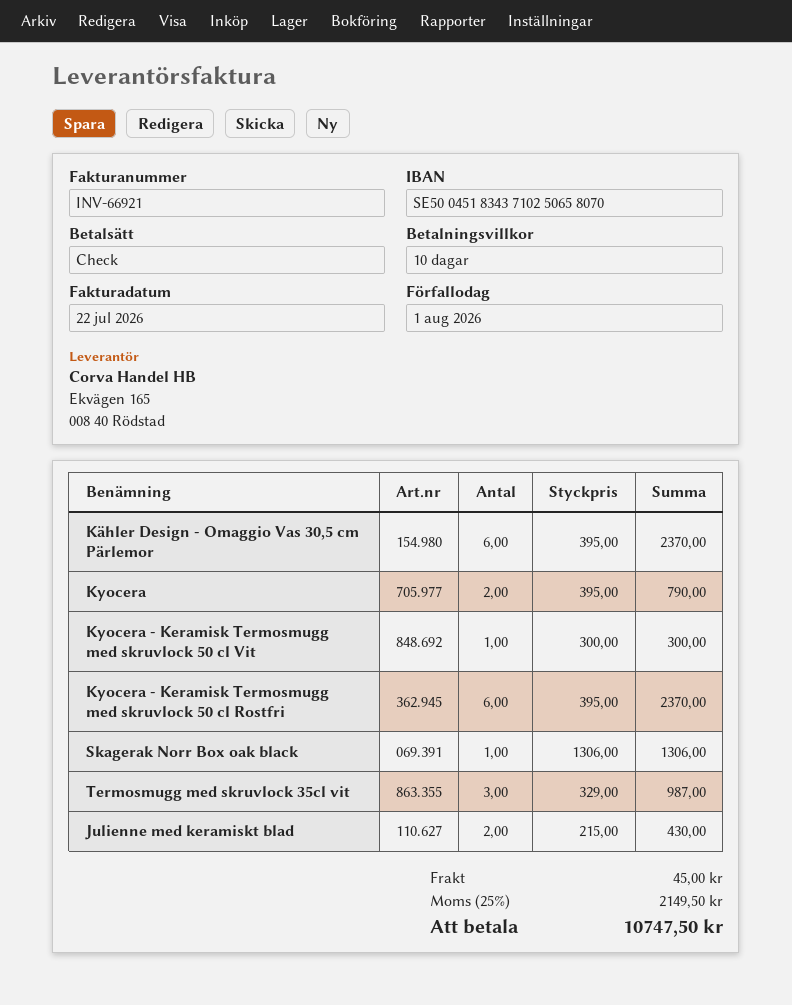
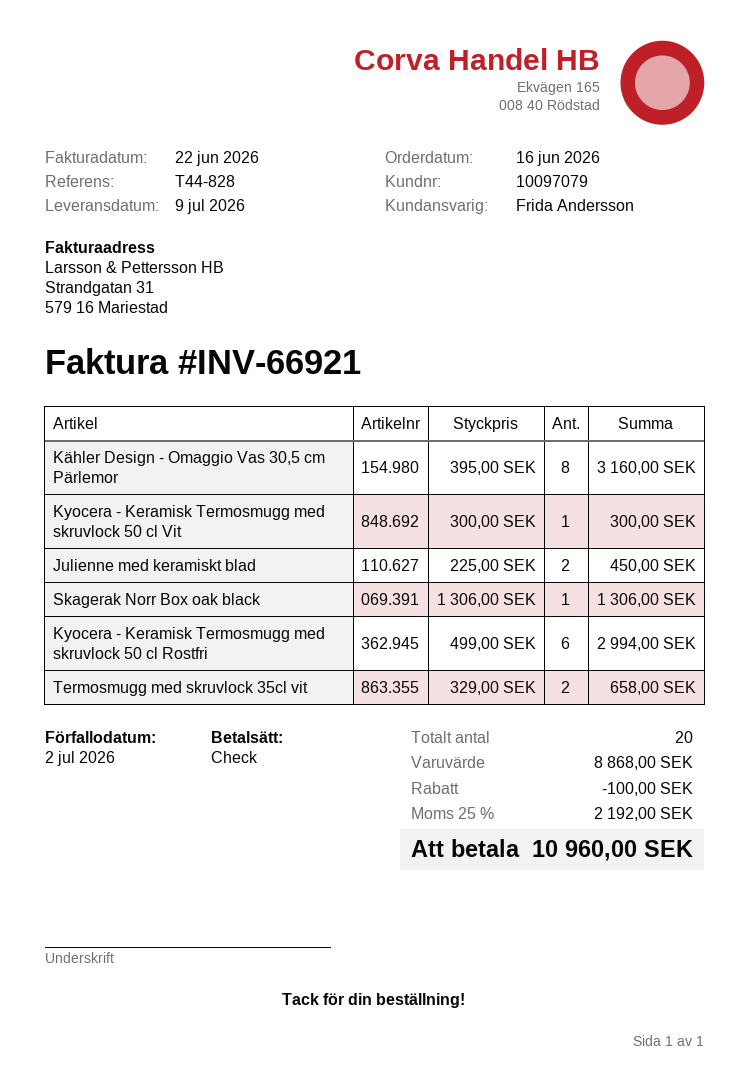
invoice date: 2026-07-22 -> 2026-06-22
due date: 2026-08-01 -> 2026-07-02
Kähler Design - Omaggio Vas 30,5 cm Pärlemor: 6 x 395.00 = 2370.00 -> 8 x 395.00 = 3160.00
Kyocera: 2 x 395.00 = 790.00 -> none
Kyocera - Keramisk Termosmugg med skruvlock 50 cl Rostfri: 6 x 395.00 = 2370.00 -> 6 x 499.00 = 2994.00
Termosmugg med skruvlock 35cl vit: 3 x 329.00 = 987.00 -> 2 x 329.00 = 658.00
Julienne med keramiskt blad: 2 x 215.00 = 430.00 -> 2 x 225.00 = 450.00
discount: none -> 100.00
shipping: 45.00 -> none
tax: 25% = 2149.50 -> 25% = 2192.00
total: 10747.50 -> 10960.00

